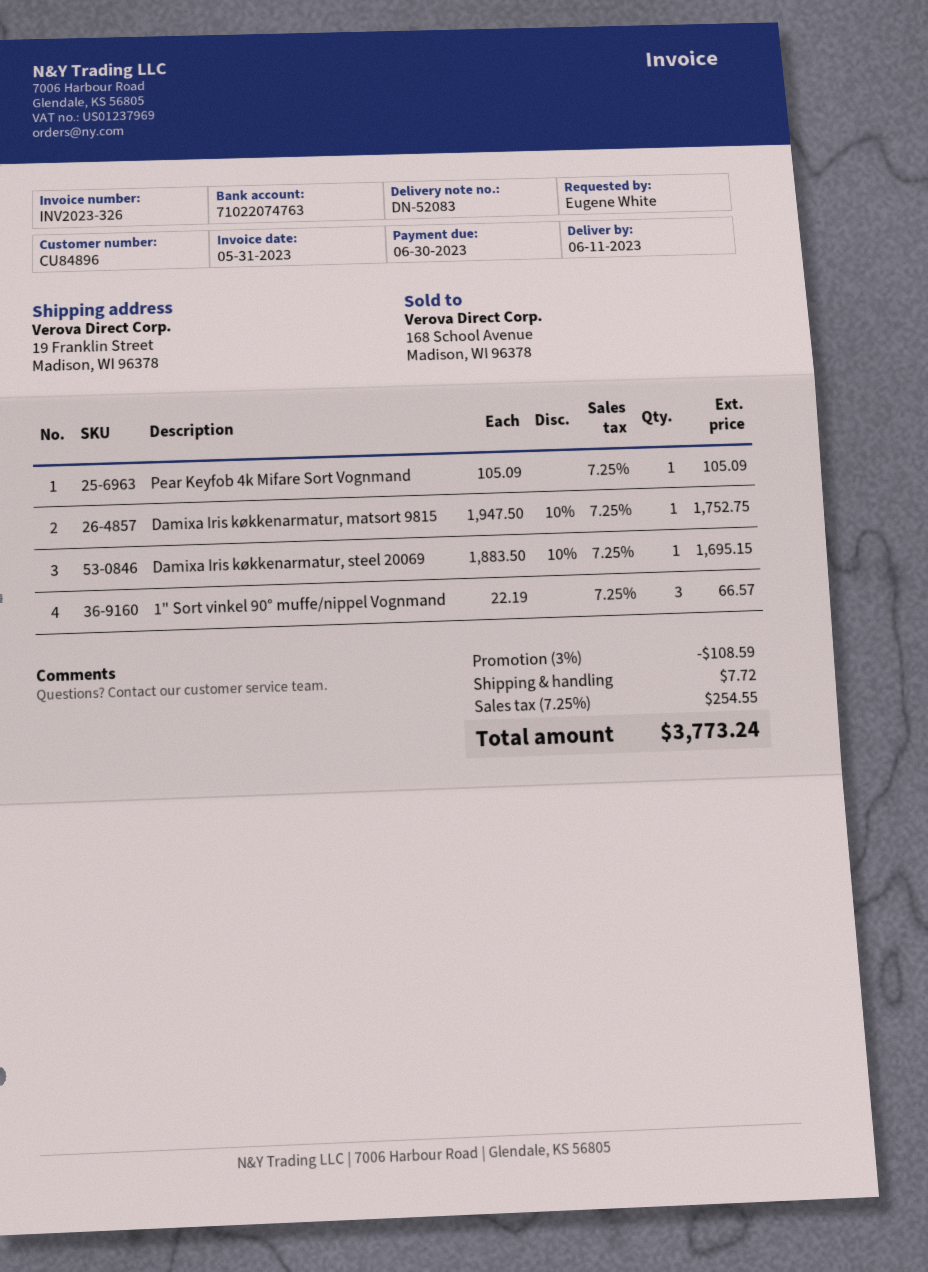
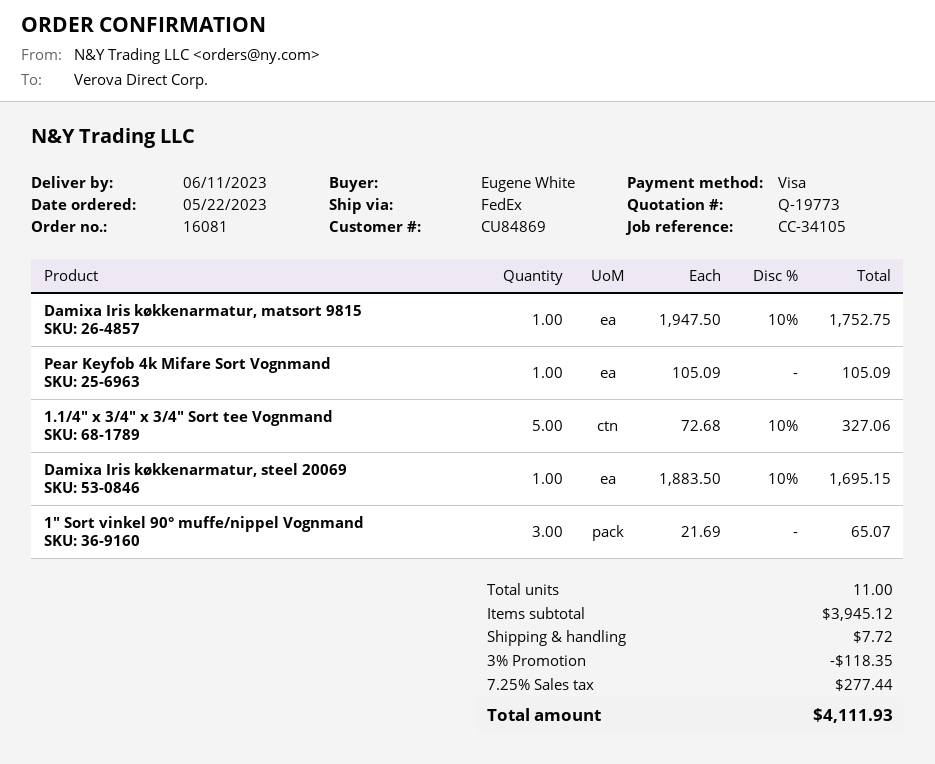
customer number: CU84896 -> CU84869
1" Sort vinkel 90° muffe/nippel Vognmand: 3 x 22.19 = 66.57 -> 3 x 21.69 = 65.07
1.1/4" x 3/4" x 3/4" Sort tee Vognmand: none -> 5 x 72.68 - 10% = 327.06
discount: 3% = 108.59 -> 3% = 118.35
tax: 7.25% = 254.55 -> 7.25% = 277.44
total: 3773.24 -> 4111.93

